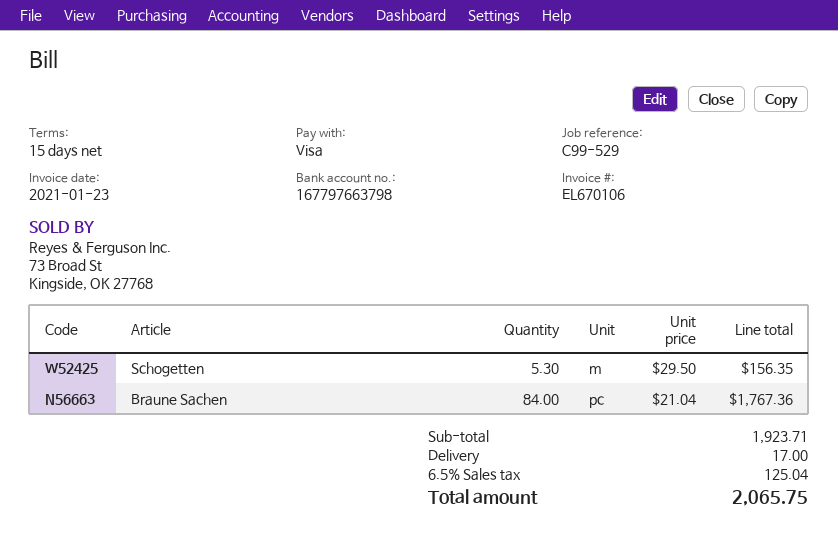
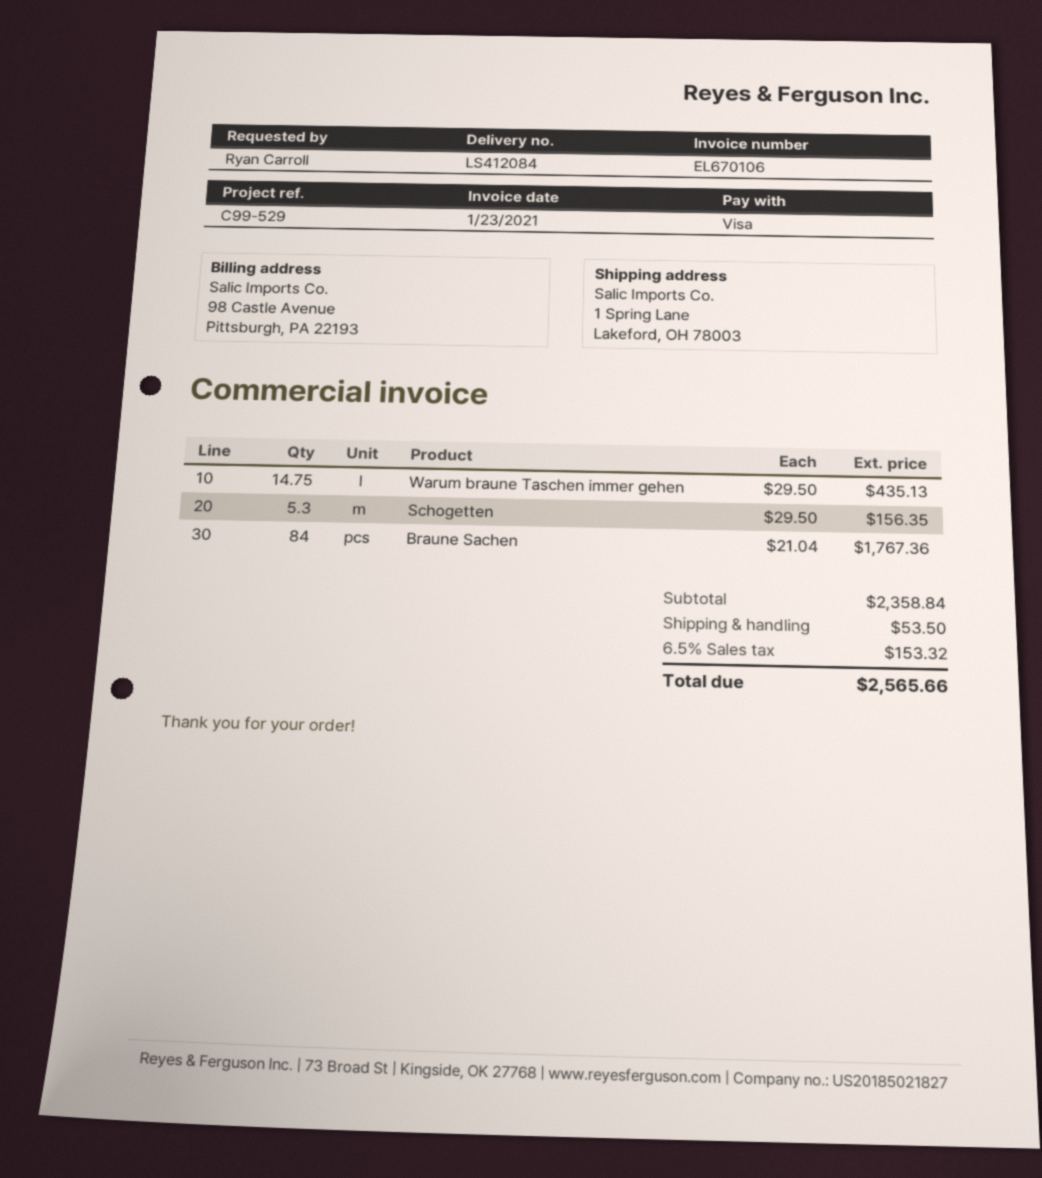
Warum braune Taschen immer gehen: none -> 14.75 x 29.50 = 435.13
subtotal: 1923.71 -> 2358.84
shipping: 17.00 -> 53.50
tax: 6.5% = 125.04 -> 6.5% = 153.32
total: 2065.75 -> 2565.66

